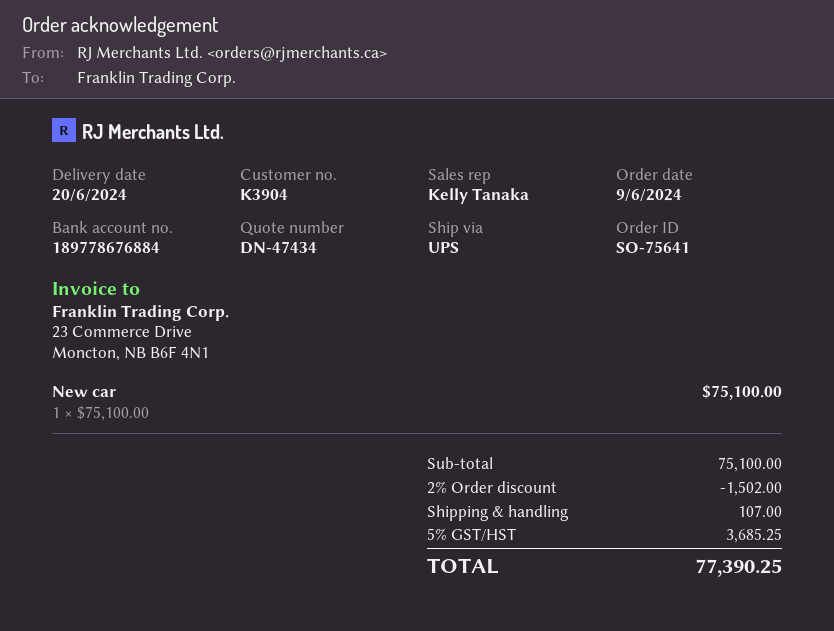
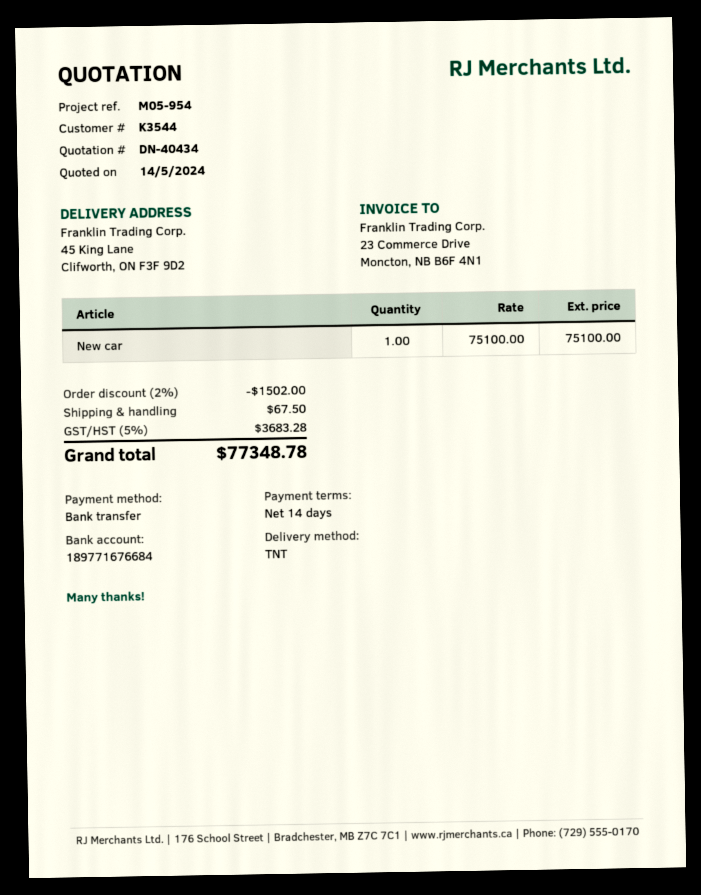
quote number: DN-47434 -> DN-40434
customer number: K3904 -> K3544
bank account: 189778676884 -> 189771676684
shipping method: UPS -> TNT
shipping: 107.00 -> 67.50
tax: 5% = 3685.25 -> 5% = 3683.28
total: 77390.25 -> 77348.78

